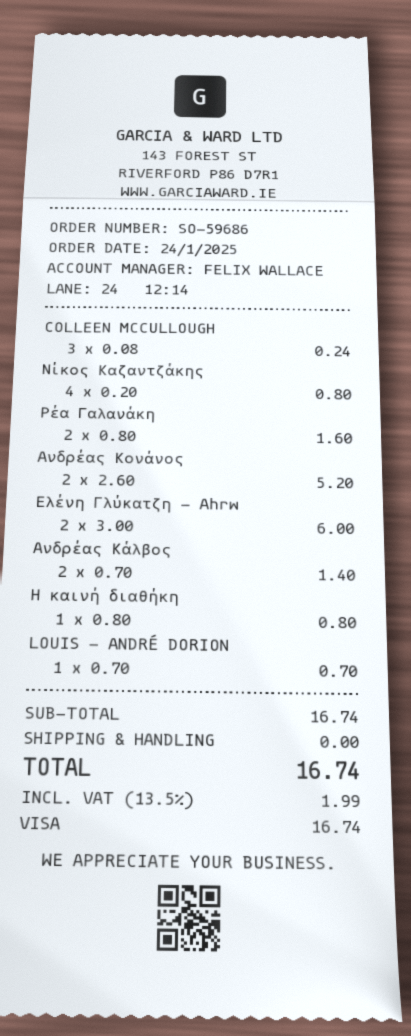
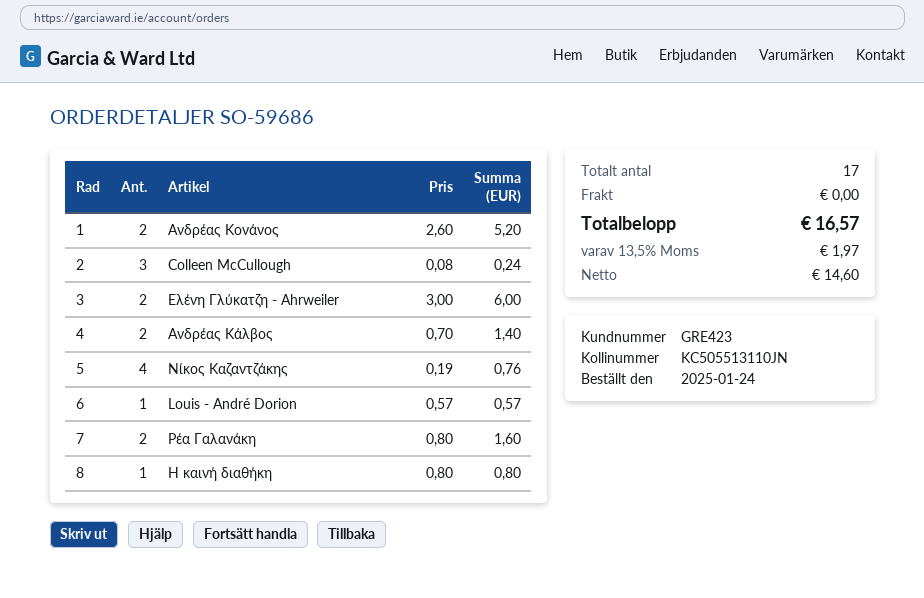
Νίκος Καζαντζάκης: 4 x 0.20 = 0.80 -> 4 x 0.19 = 0.76
LOUIS - ANDRÉ DORION: 1 x 0.70 = 0.70 -> 1 x 0.57 = 0.57
tax: 13.5% = 1.99 -> 13.5% = 1.97
total: 16.74 -> 16.57

